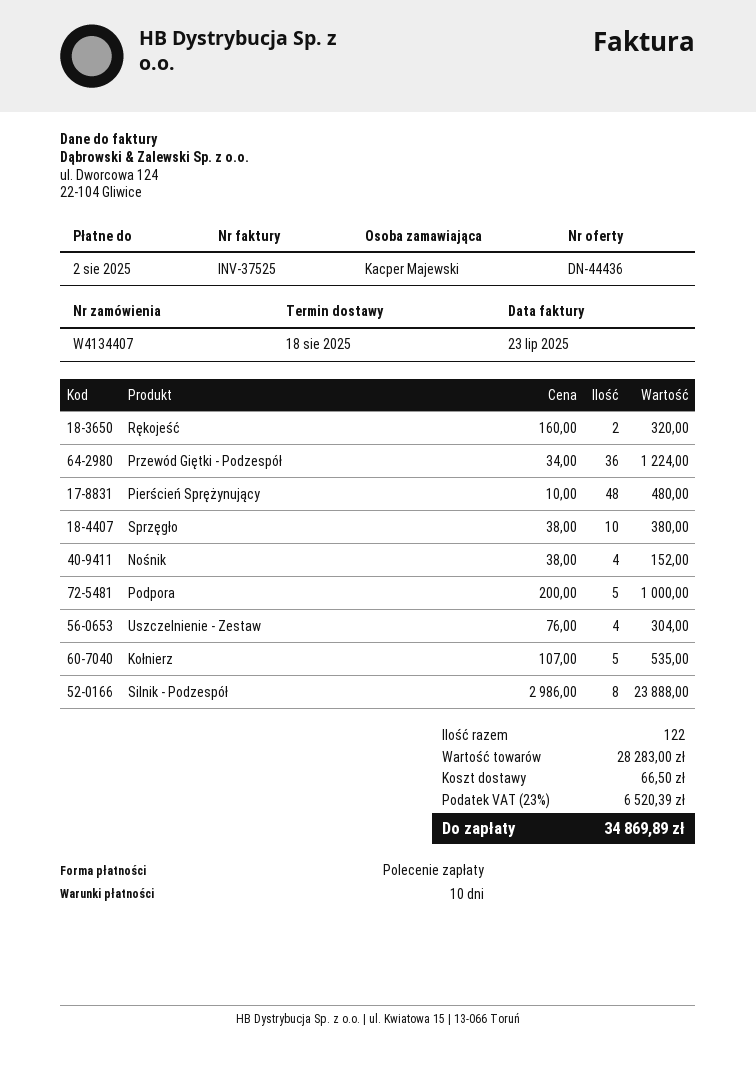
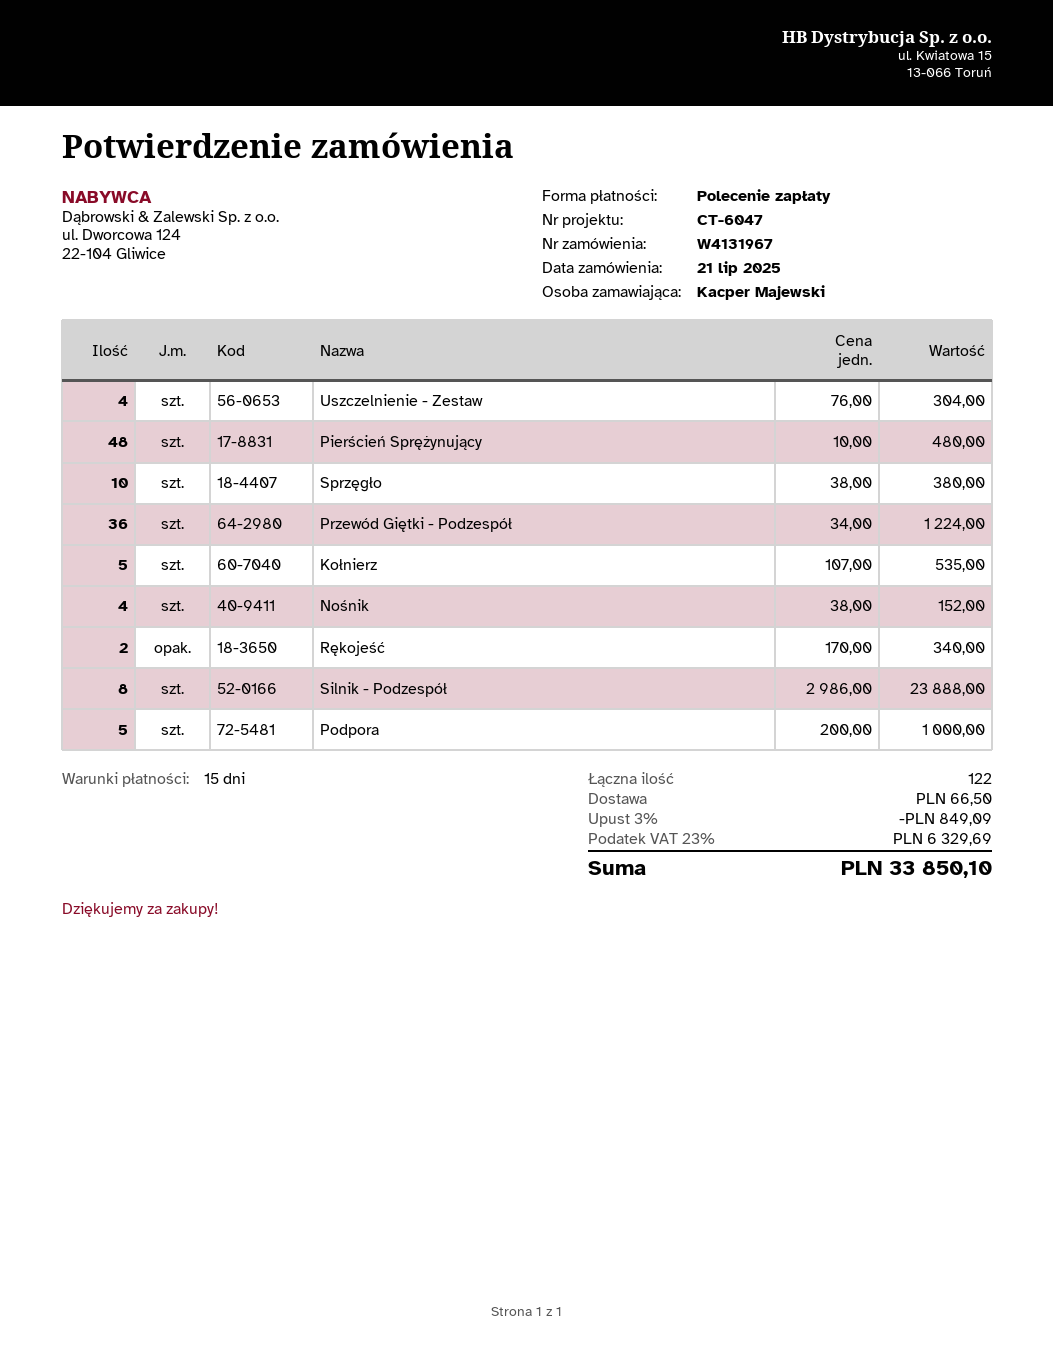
order number: W4134407 -> W4131967
payment terms: 10 days -> 15 days
Rękojeść: 2 x 160.00 = 320.00 -> 2 x 170.00 = 340.00
discount: none -> 3% = 849.09
tax: 23% = 6520.39 -> 23% = 6329.69
total: 34869.89 -> 33850.10

